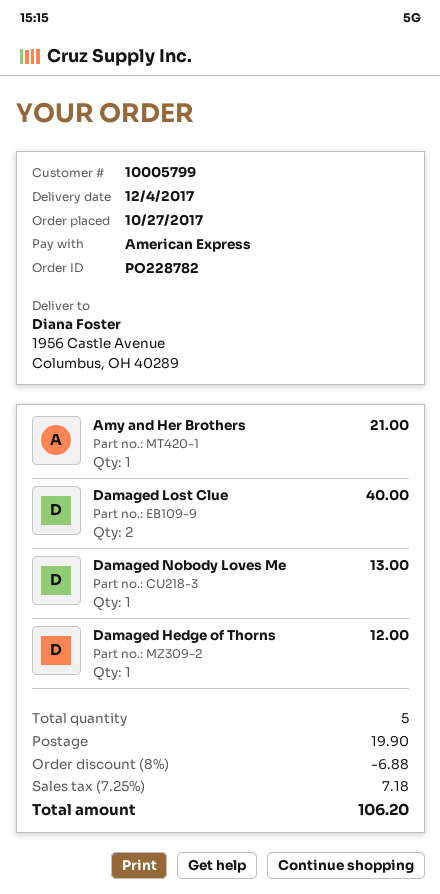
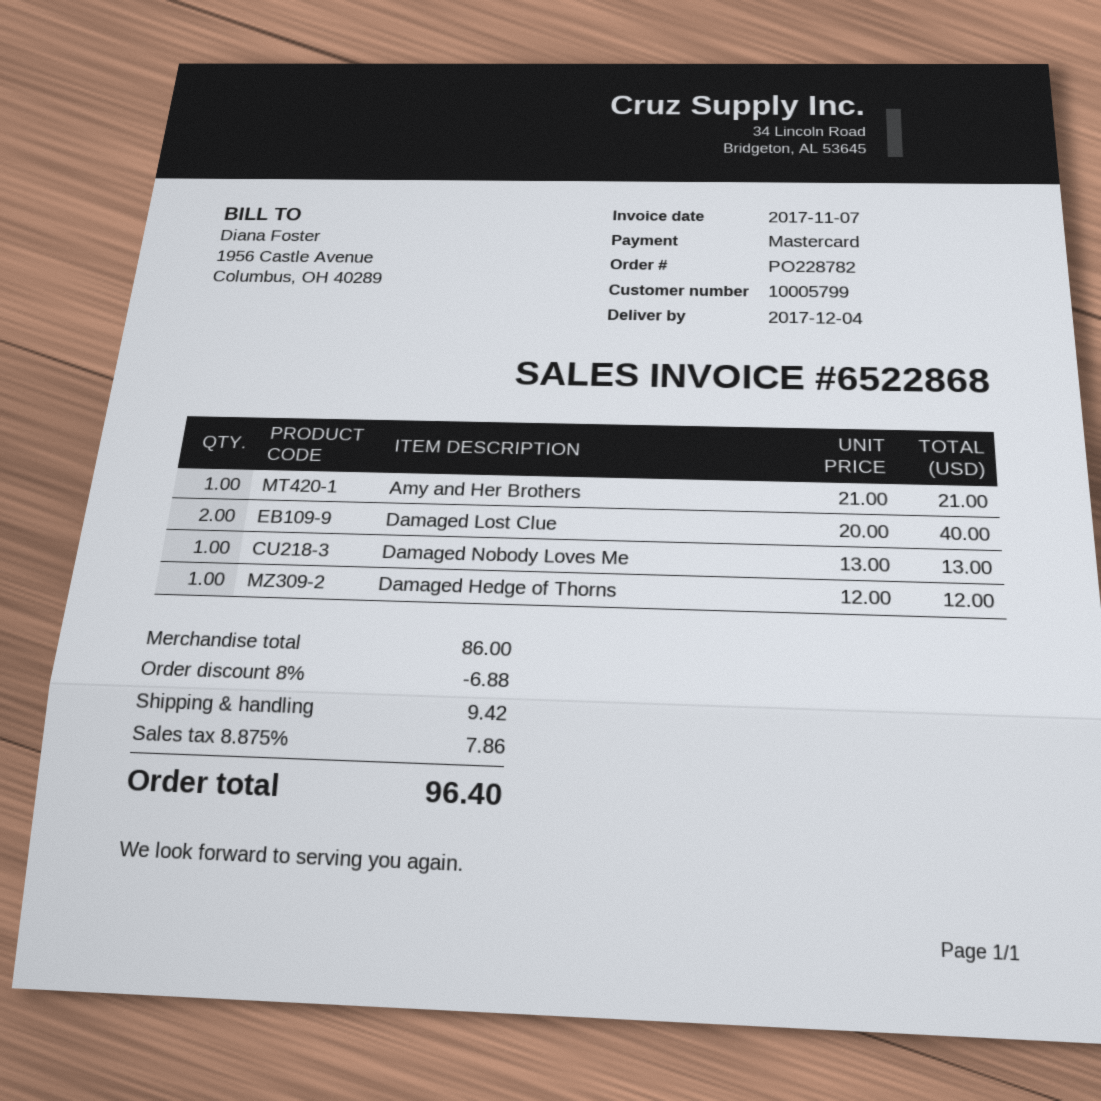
payment method: American Express -> Mastercard
shipping: 19.90 -> 9.42
tax: 7.25% = 7.18 -> 8.875% = 7.86
total: 106.20 -> 96.40

